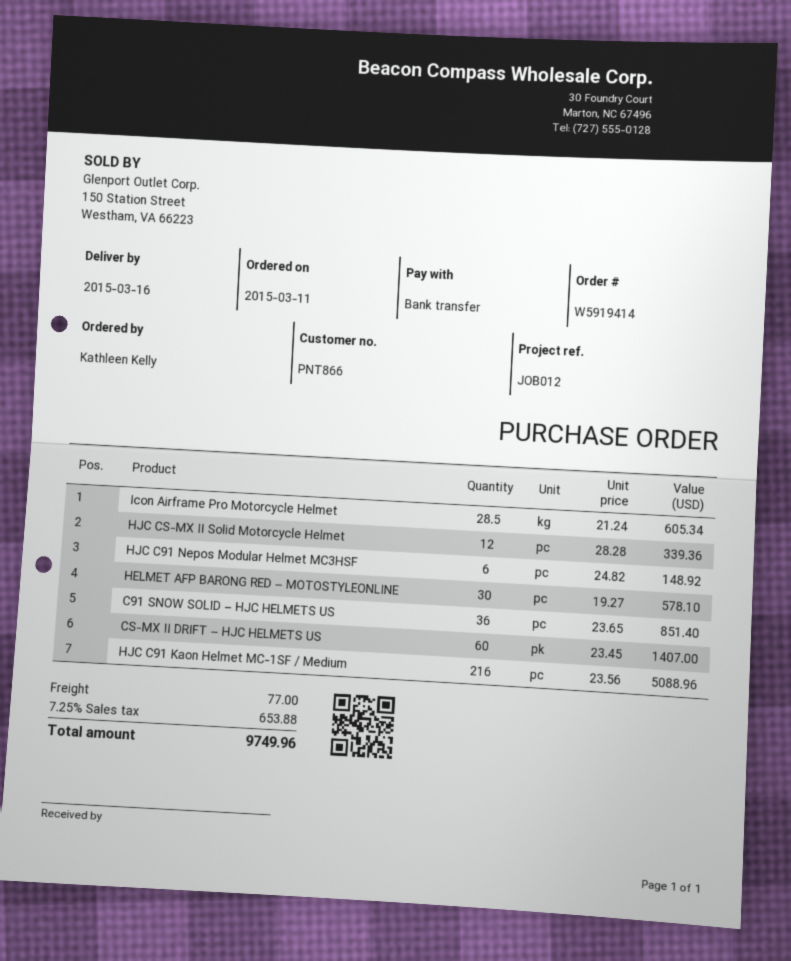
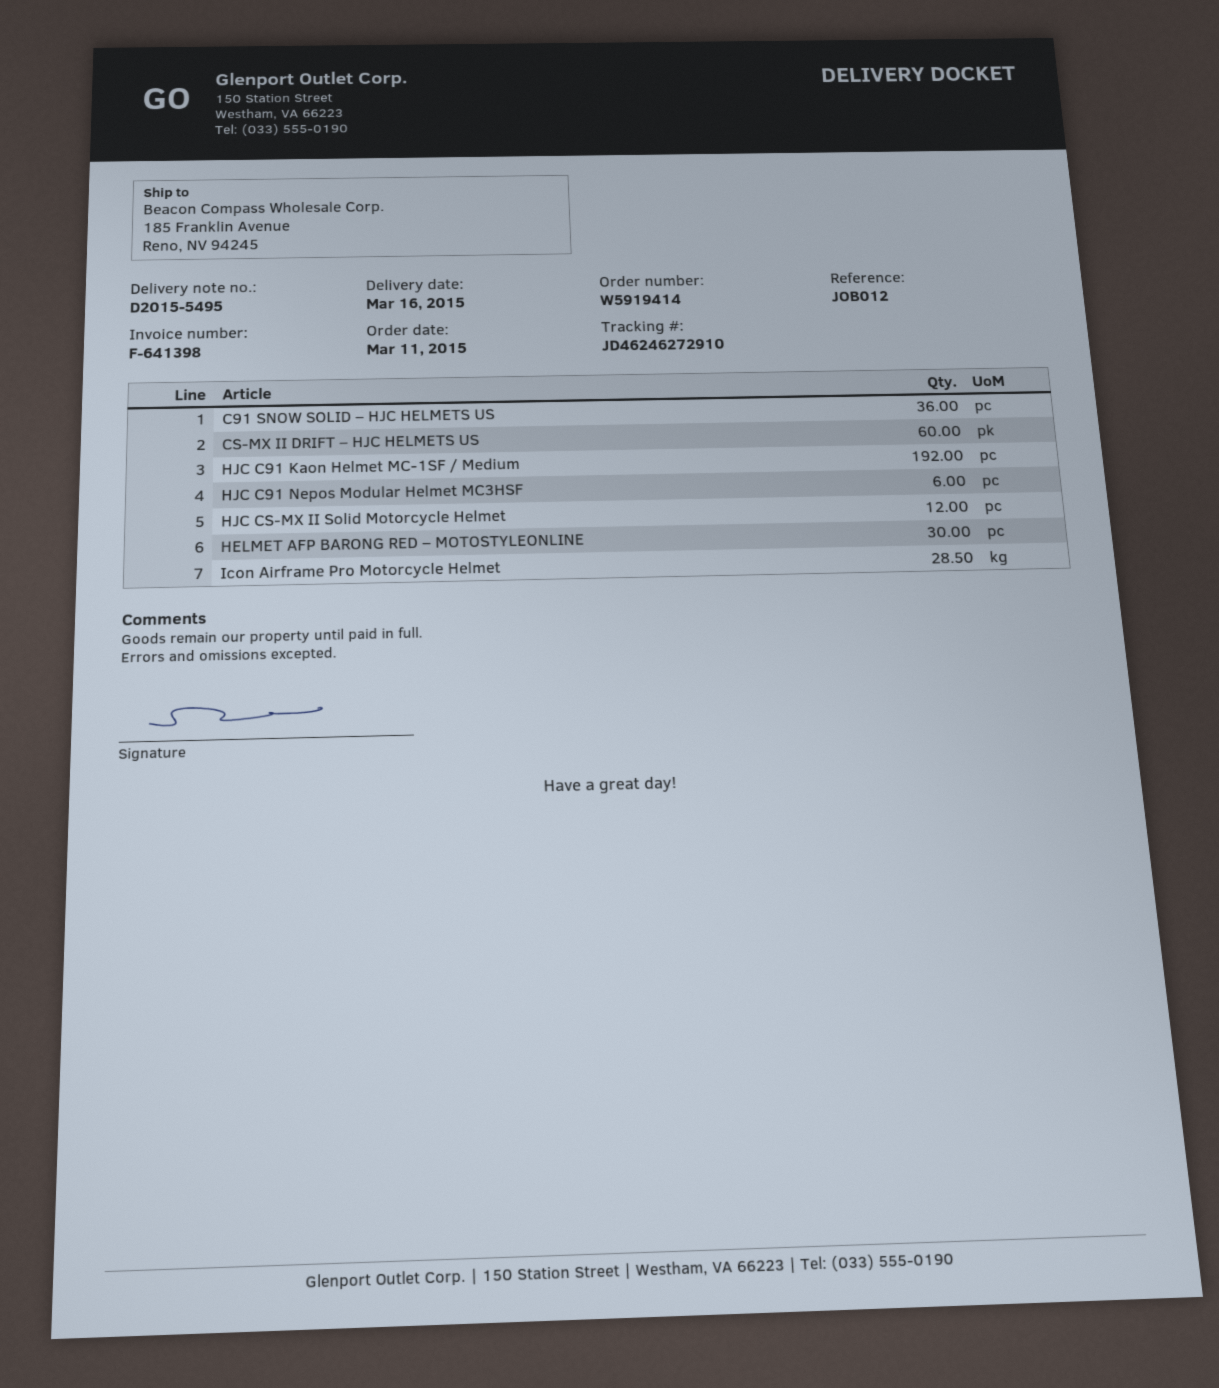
HJC C91 Kaon Helmet MC-1SF / Medium: 216 -> 192

